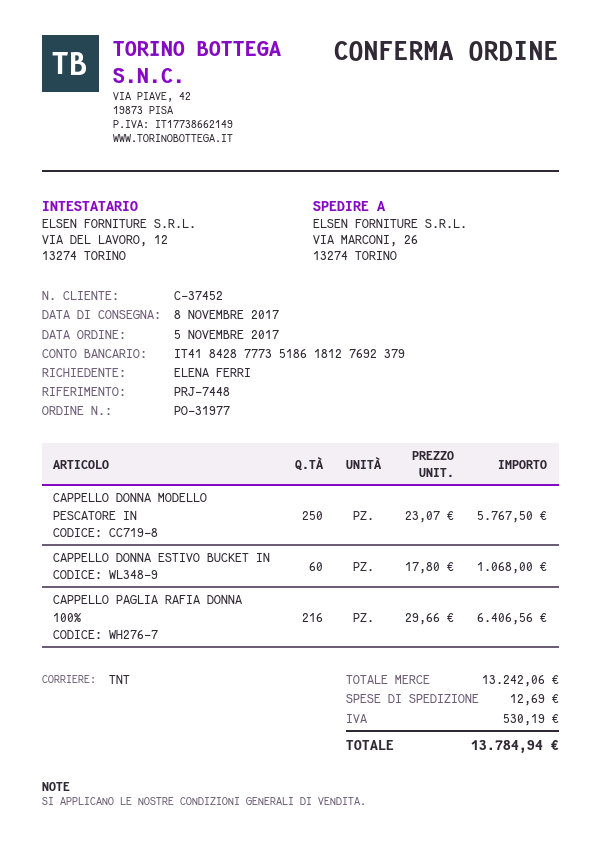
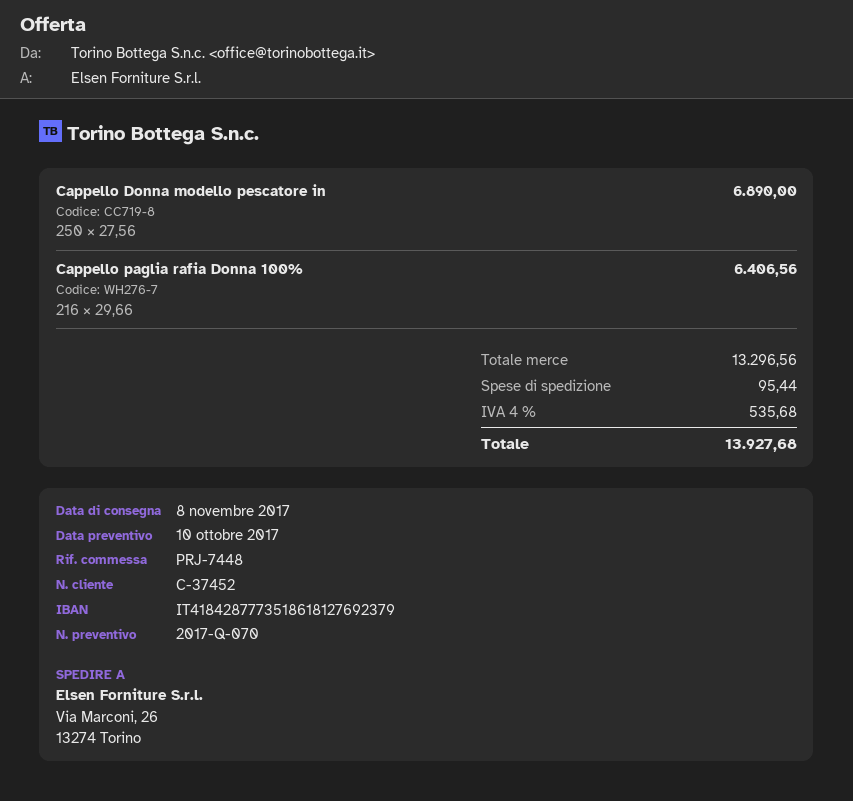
CAPPELLO DONNA MODELLO PESCATORE IN: 250 x 23.07 = 5767.50 -> 250 x 27.56 = 6890.00
CAPPELLO DONNA ESTIVO BUCKET IN: 60 x 17.80 = 1068.00 -> none
subtotal: 13242.06 -> 13296.56
shipping: 12.69 -> 95.44
tax: 530.19 -> 535.68
total: 13784.94 -> 13927.68

